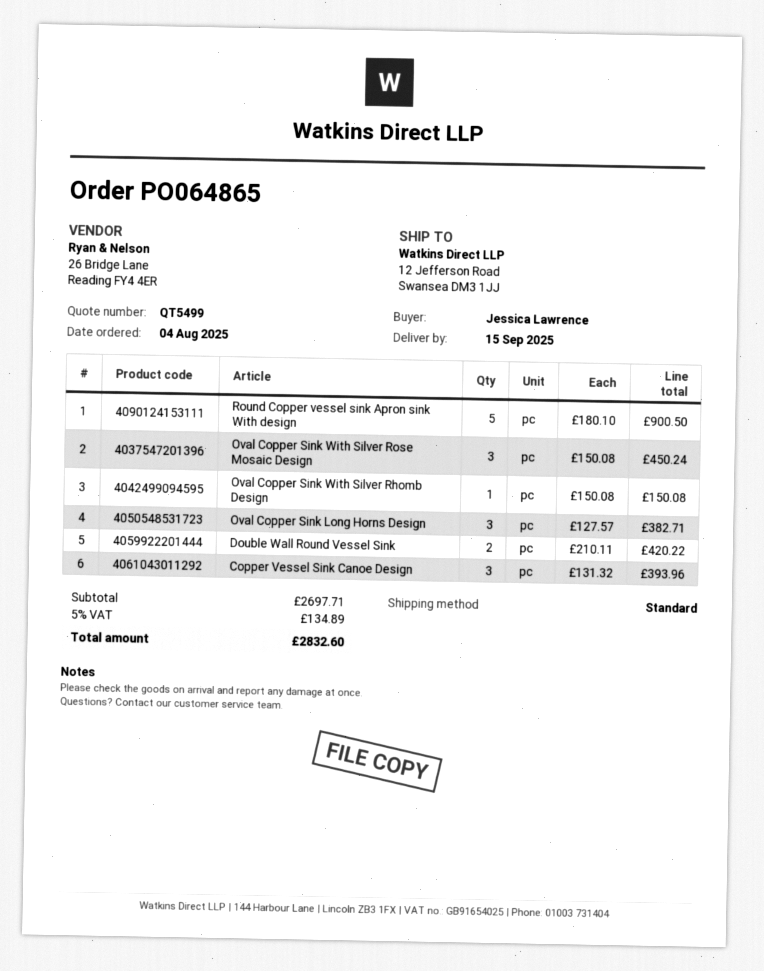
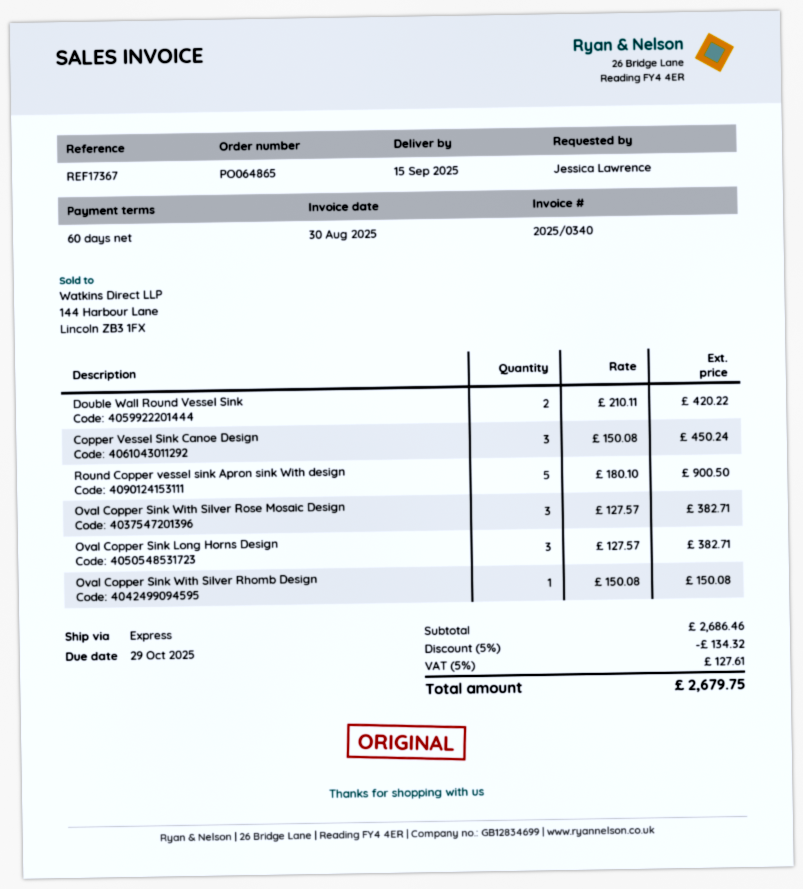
shipping method: standard -> express
Oval Copper Sink With Silver Rose Mosaic Design: 3 x 150.08 = 450.24 -> 3 x 127.57 = 382.71
Copper Vessel Sink Canoe Design: 3 x 131.32 = 393.96 -> 3 x 150.08 = 450.24
subtotal: 2697.71 -> 2686.46
discount: none -> 5% = 134.32
tax: 5% = 134.89 -> 5% = 127.61
total: 2832.60 -> 2679.75

